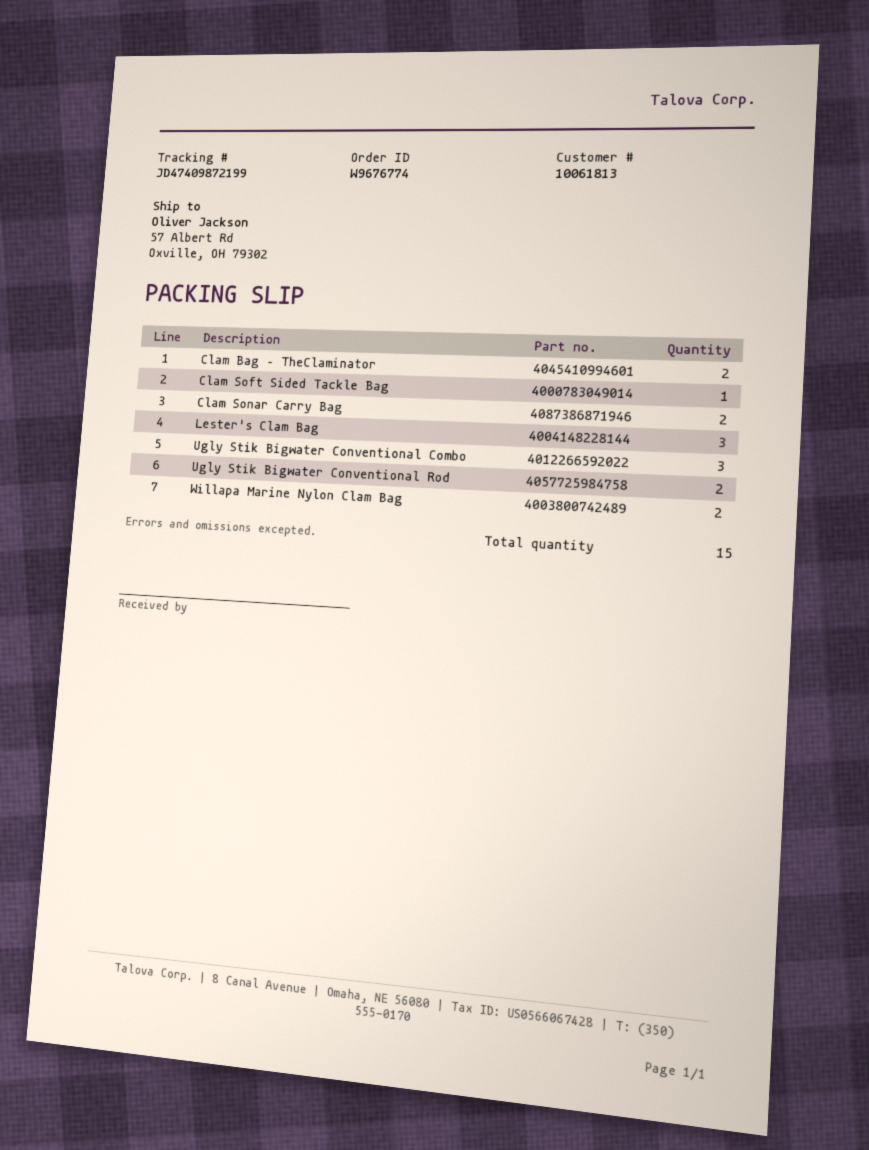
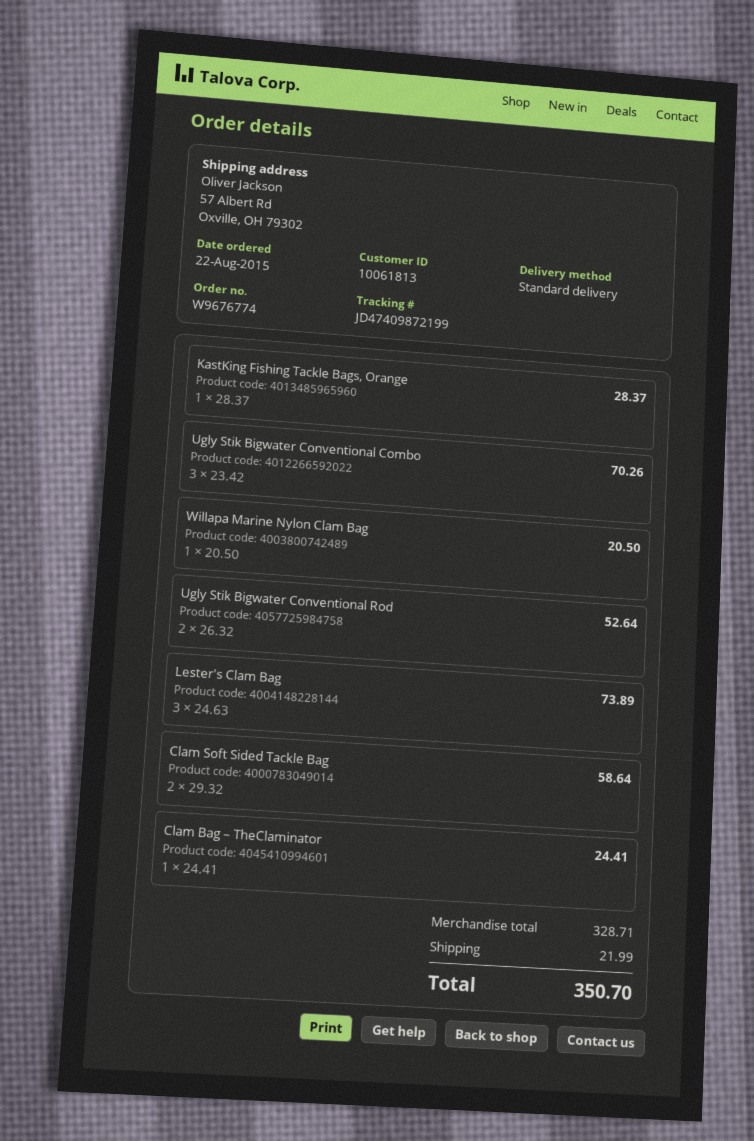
Clam Bag – TheClaminator: 2 -> 1
Clam Soft Sided Tackle Bag: 1 -> 2
Clam Sonar Carry Bag: 2 -> none
Willapa Marine Nylon Clam Bag: 2 -> 1
KastKing Fishing Tackle Bags, Orange: none -> 1

